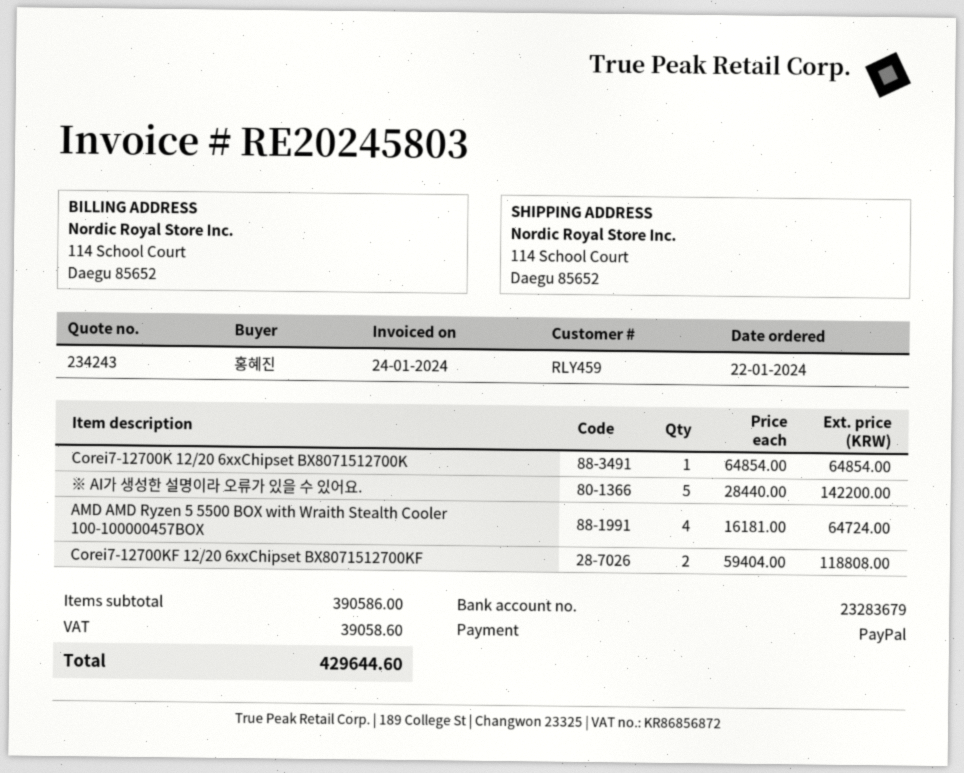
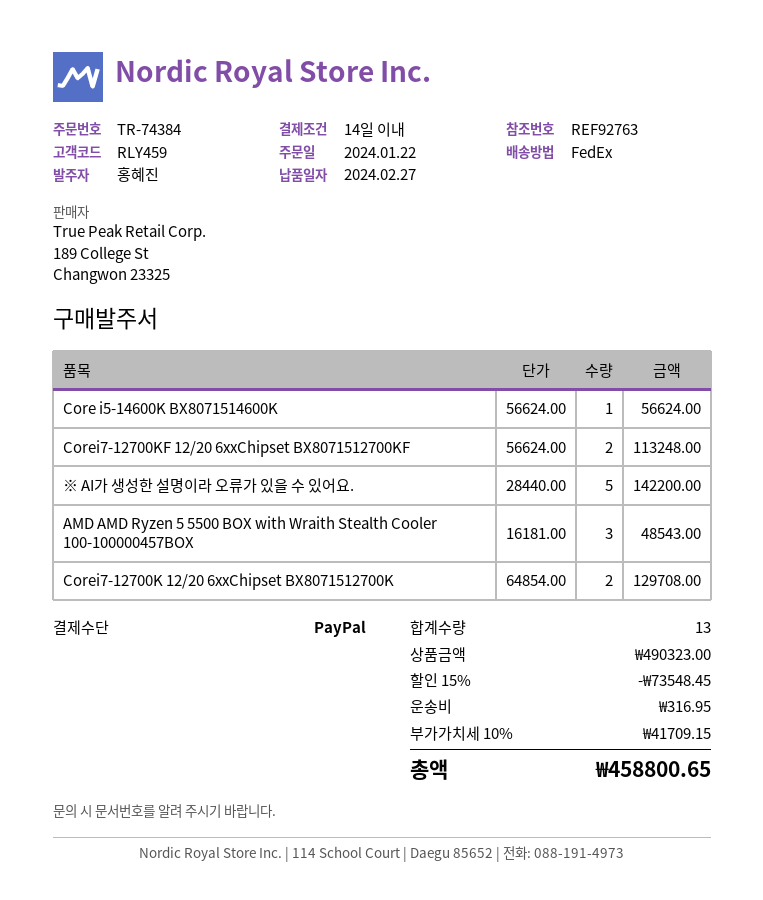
Corei7-12700K 12/20 6xxChipset BX8071512700K: 1 x 64854.00 = 64854.00 -> 2 x 64854.00 = 129708.00
AMD AMD Ryzen 5 5500 BOX with Wraith Stealth Cooler 100-100000457BOX: 4 x 16181.00 = 64724.00 -> 3 x 16181.00 = 48543.00
Corei7-12700KF 12/20 6xxChipset BX8071512700KF: 2 x 59404.00 = 118808.00 -> 2 x 56624.00 = 113248.00
Core i5-14600K BX8071514600K: none -> 1 x 56624.00 = 56624.00
subtotal: 390586.00 -> 490323.00
discount: none -> 15% = 73548.45
shipping: none -> 316.95
tax: 39058.60 -> 41709.15
total: 429644.60 -> 458800.65

